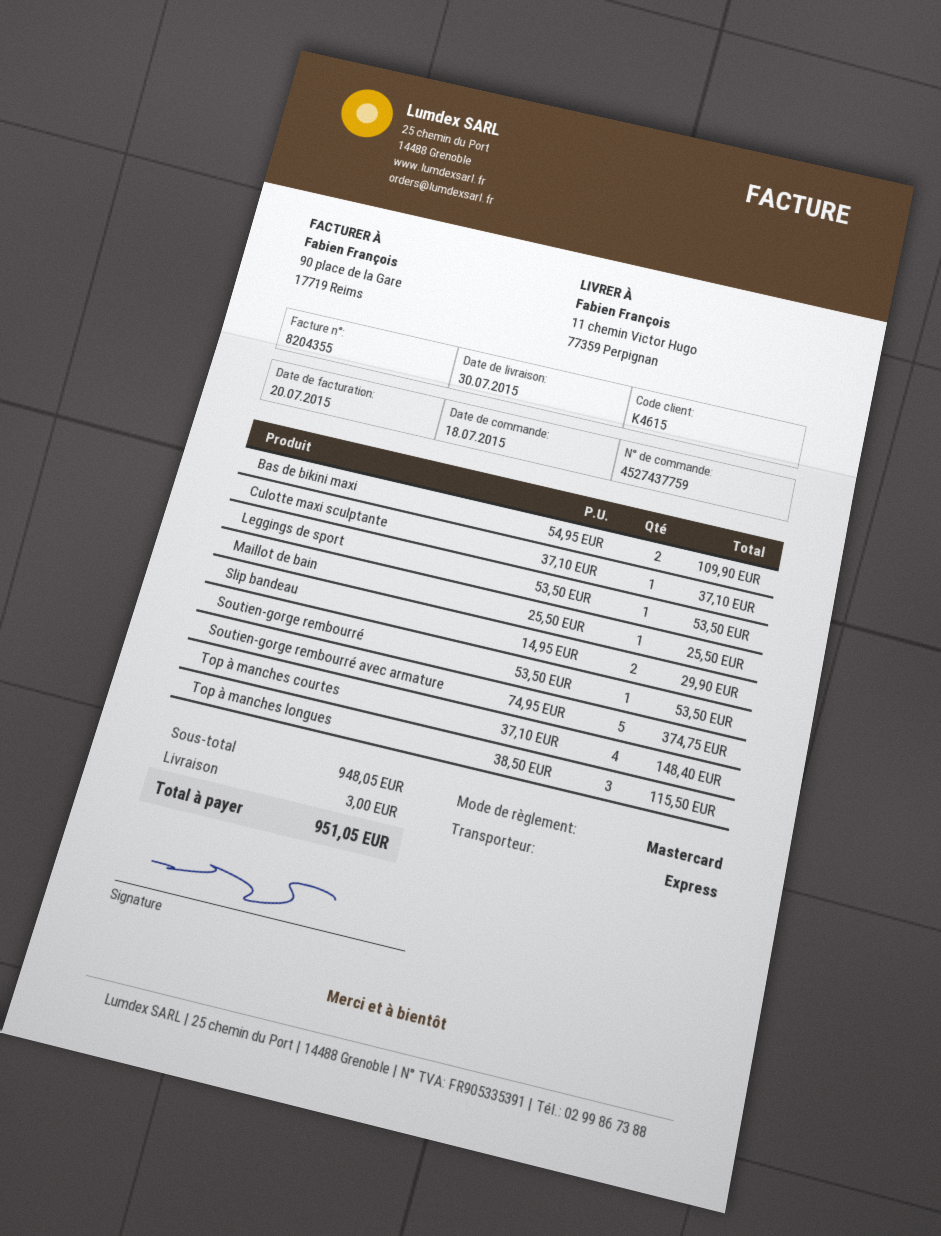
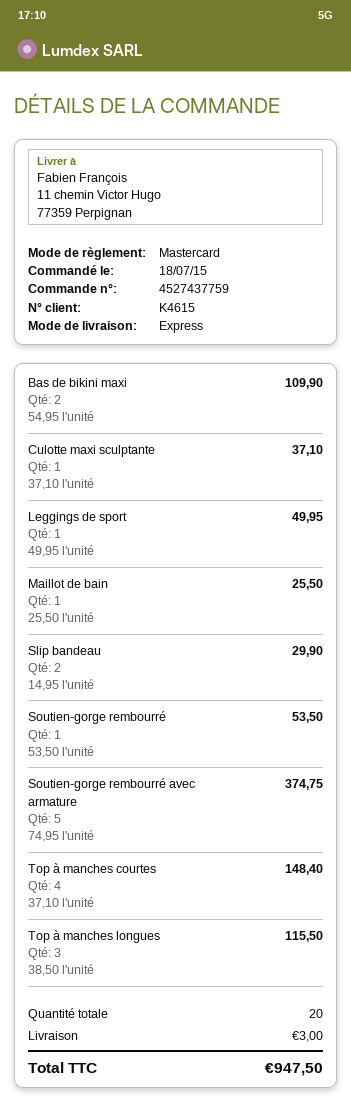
Leggings de sport: 1 x 53.50 = 53.50 -> 1 x 49.95 = 49.95
total: 951.05 -> 947.50

